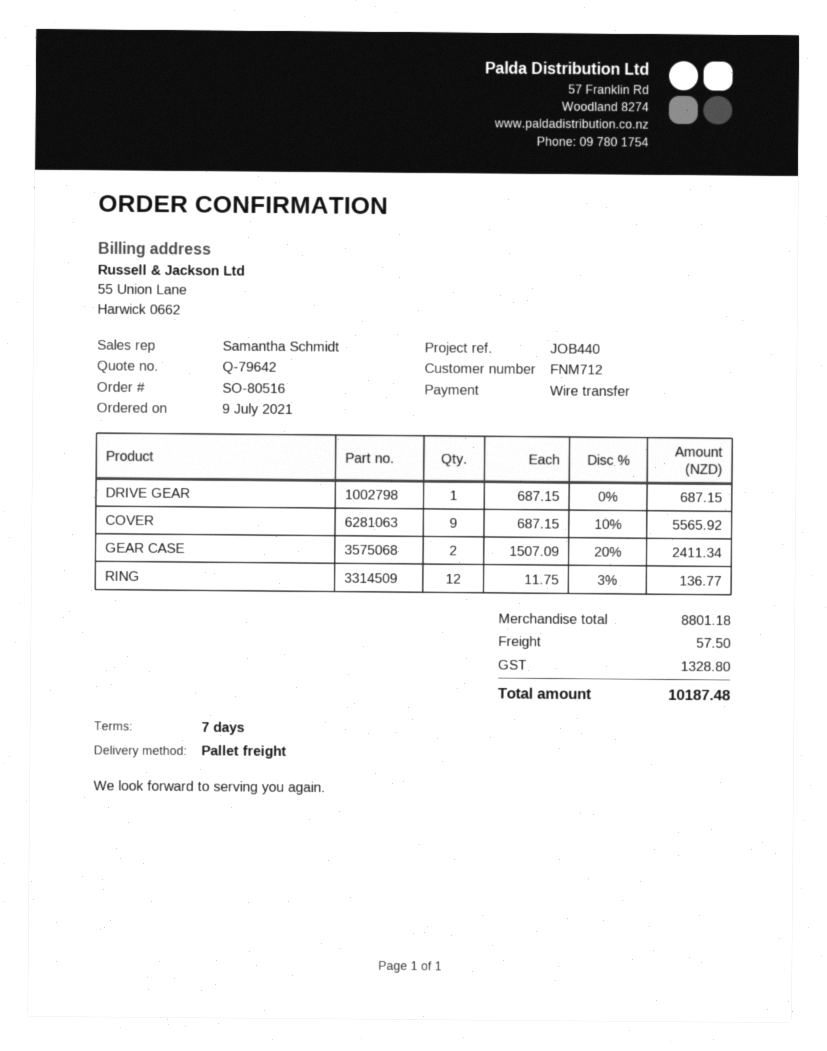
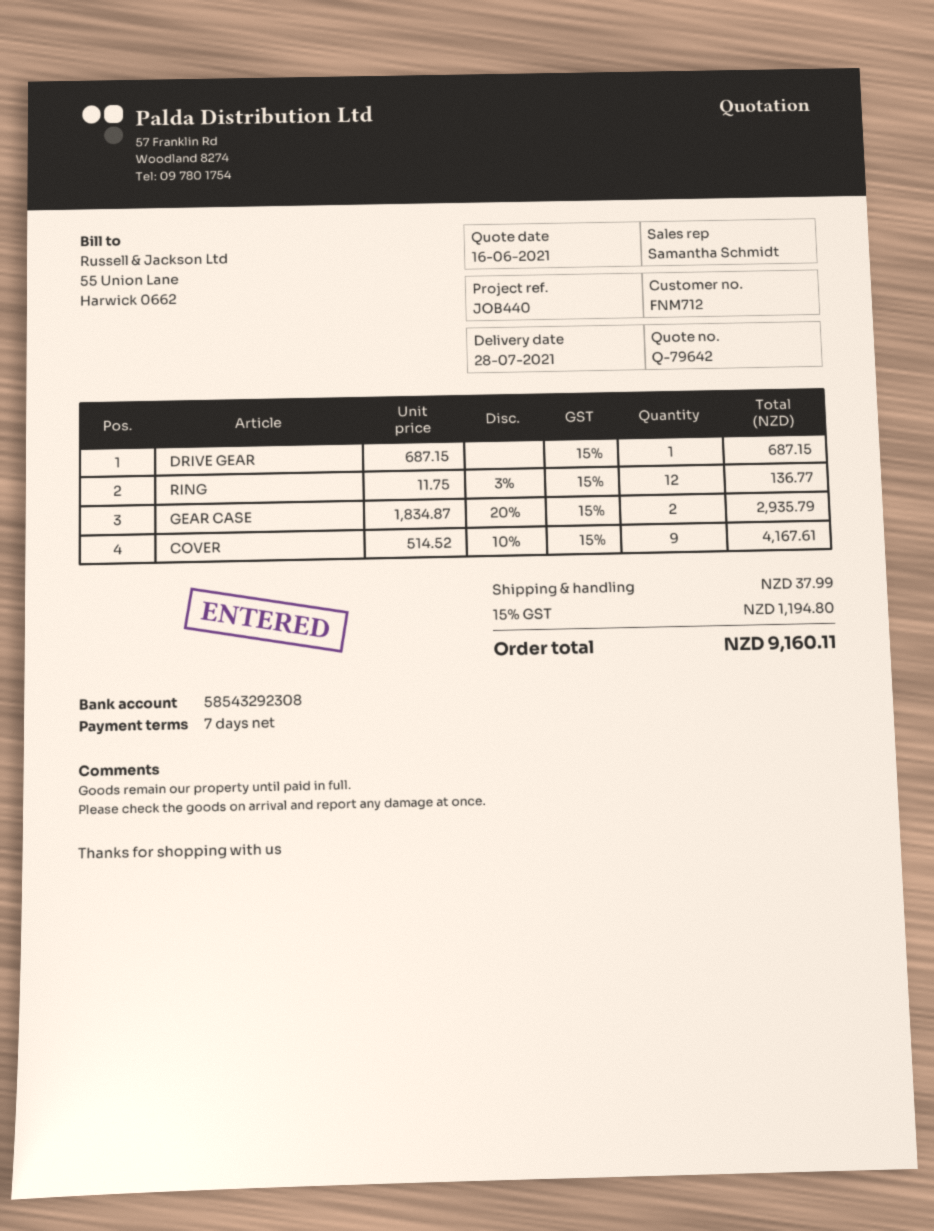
COVER: 9 x 687.15 - 10% = 5565.92 -> 9 x 514.52 - 10% = 4167.61
GEAR CASE: 2 x 1507.09 - 20% = 2411.34 -> 2 x 1834.87 - 20% = 2935.79
shipping: 57.50 -> 37.99
tax: 1328.80 -> 1194.80
total: 10187.48 -> 9160.11

